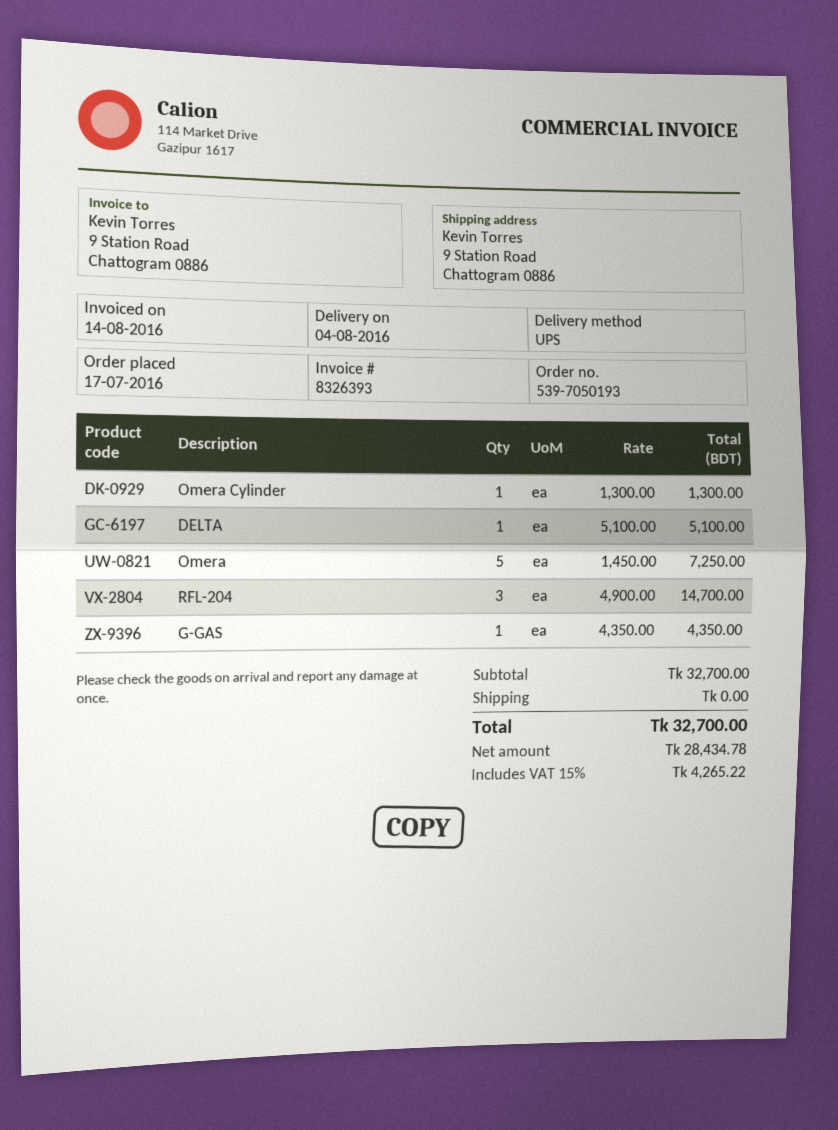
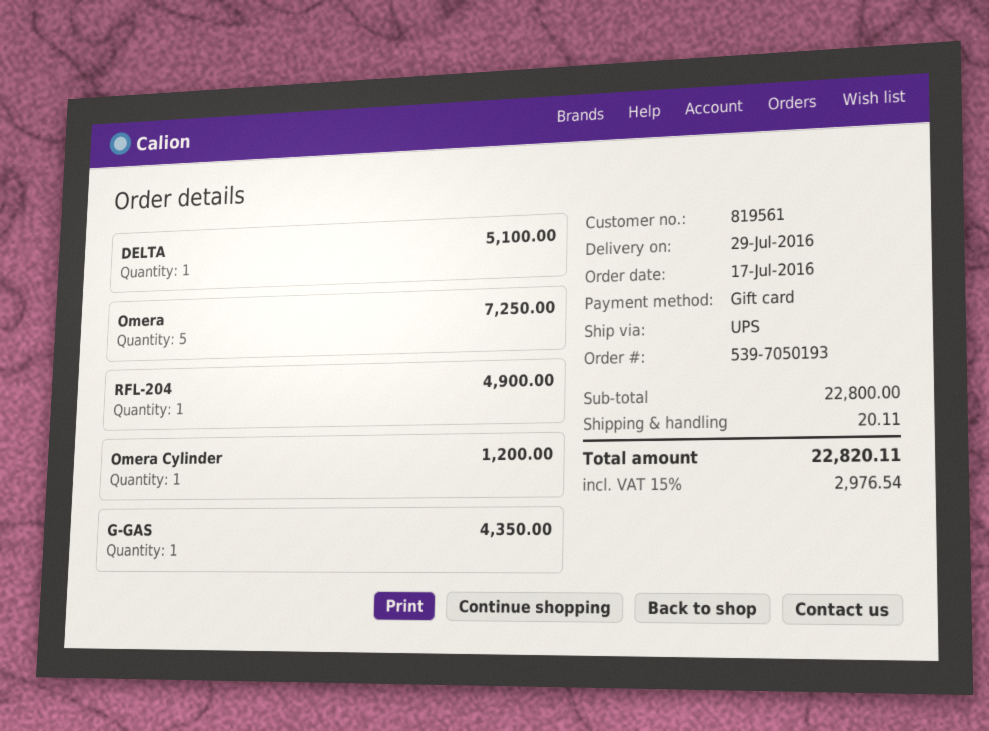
delivery date: 2016-08-04 -> 2016-07-29
Omera Cylinder: 1 for 1300.00 -> 1 for 1200.00
RFL-204: 3 for 14700.00 -> 1 for 4900.00
subtotal: 32700.00 -> 22800.00
shipping: 0.00 -> 20.11
tax: 15% = 4265.22 -> 15% = 2976.54
total: 32700.00 -> 22820.11

